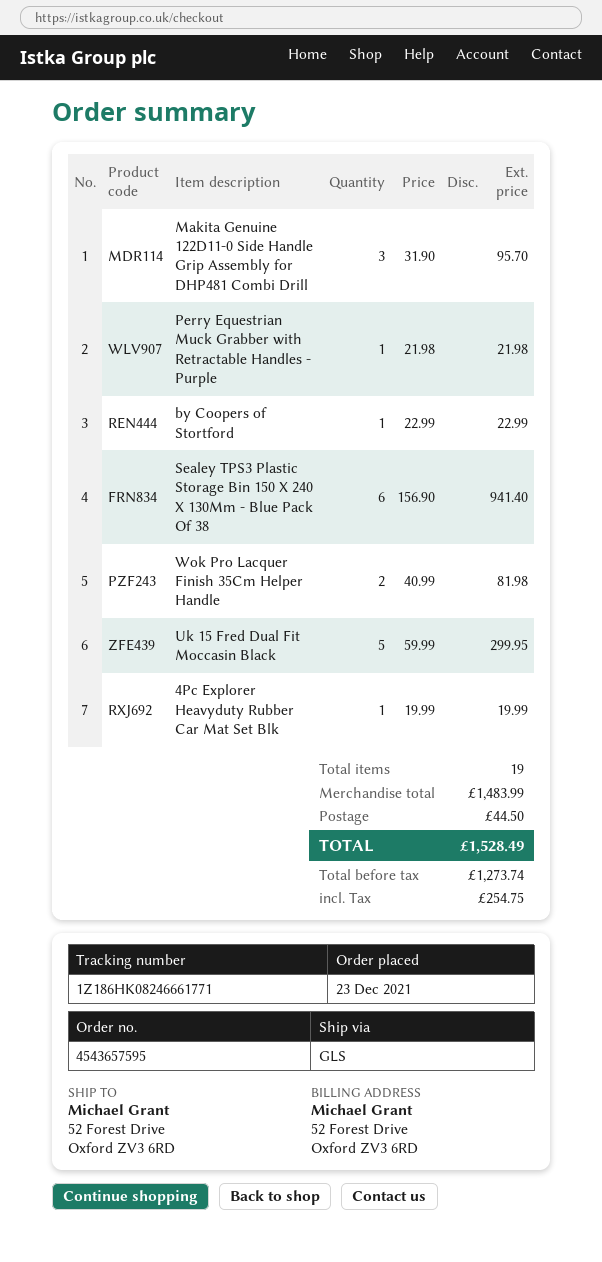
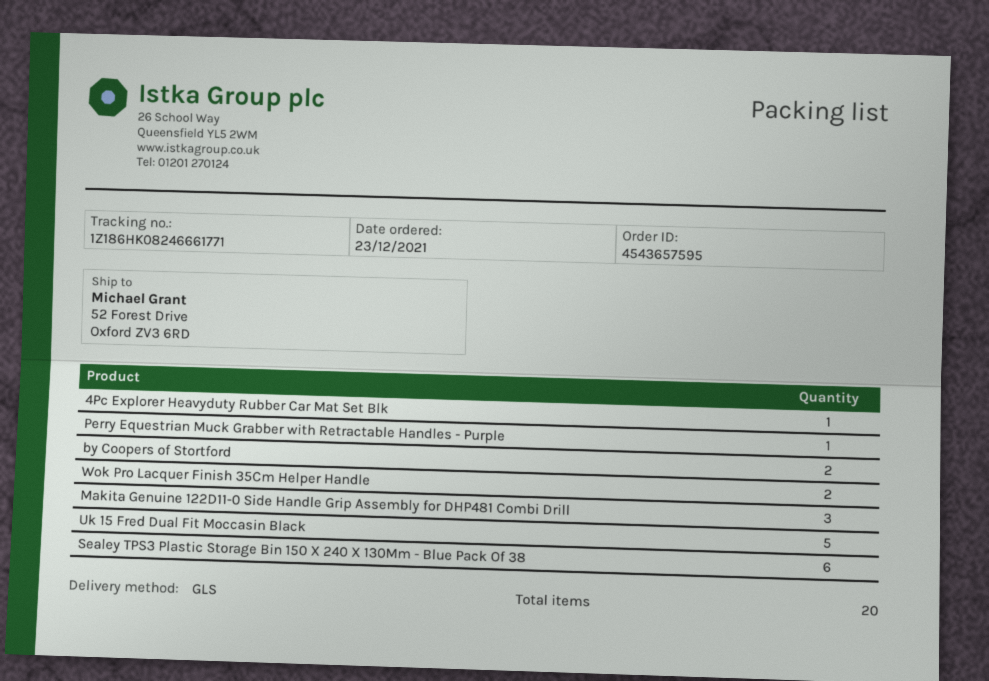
by Coopers of Stortford: 1 -> 2
total quantity: 19 -> 20

